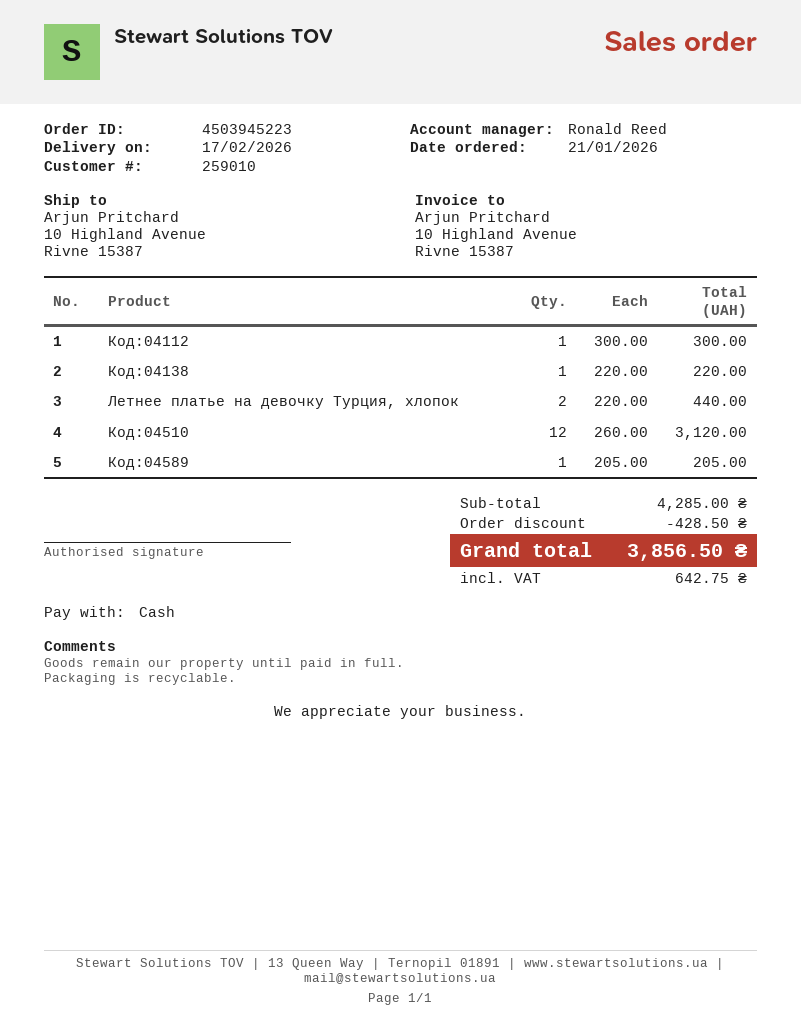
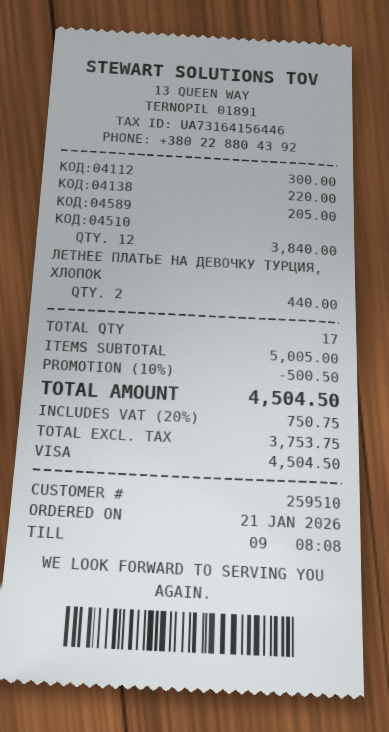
customer number: 259010 -> 259510
payment method: cash -> Visa
Код:04510: 12 for 3120.00 -> 12 for 3840.00
subtotal: 4285.00 -> 5005.00
discount: 428.50 -> 500.50
tax: 642.75 -> 750.75
total: 3856.50 -> 4504.50

